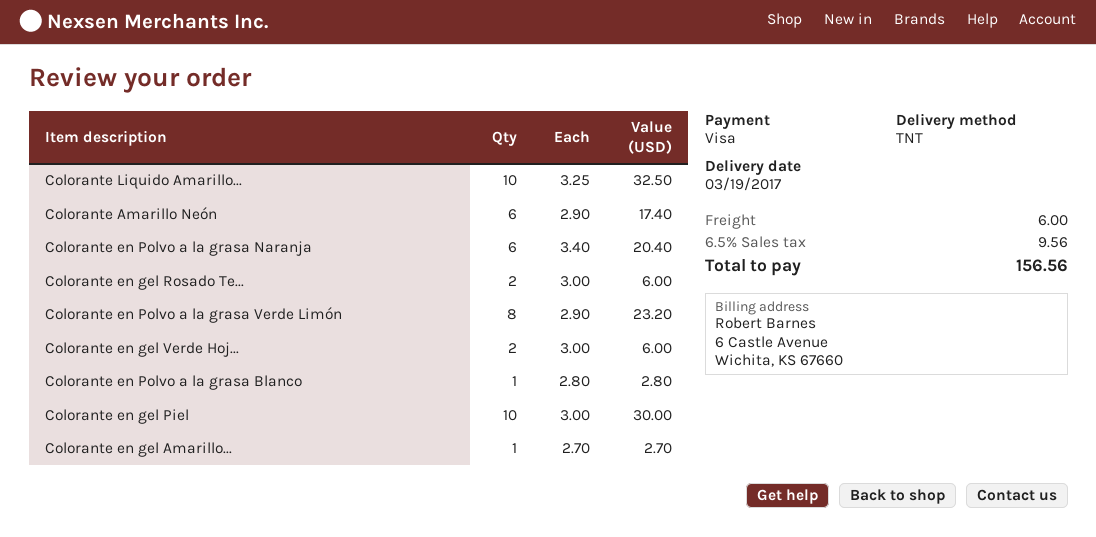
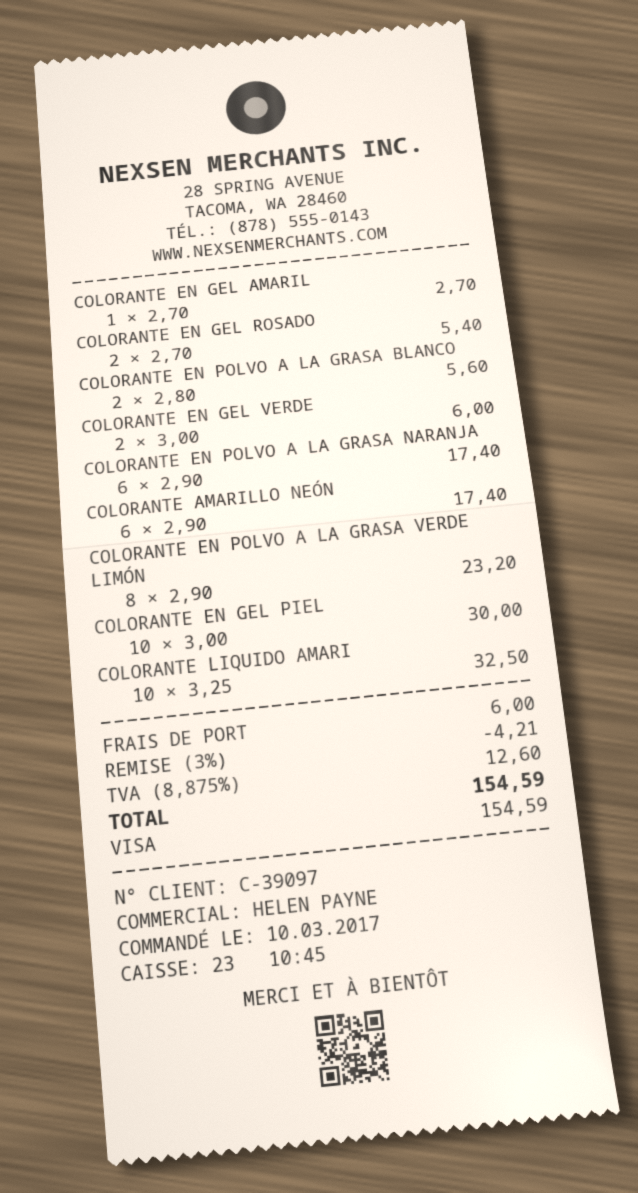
Colorante en Polvo a la grasa Naranja: 6 x 3.40 = 20.40 -> 6 x 2.90 = 17.40
Colorante en gel Rosado Te...: 2 x 3.00 = 6.00 -> 2 x 2.70 = 5.40
Colorante en Polvo a la grasa Blanco: 1 x 2.80 = 2.80 -> 2 x 2.80 = 5.60
discount: none -> 3% = 4.21
tax: 6.5% = 9.56 -> 8.875% = 12.60
total: 156.56 -> 154.59

